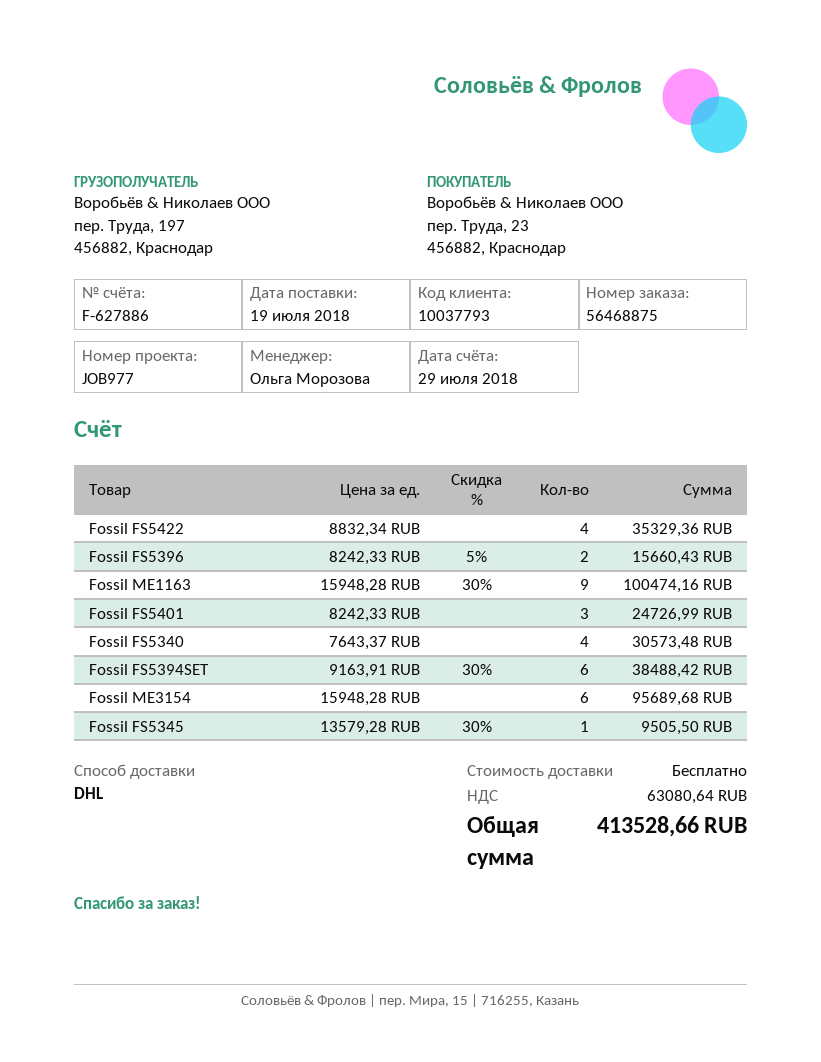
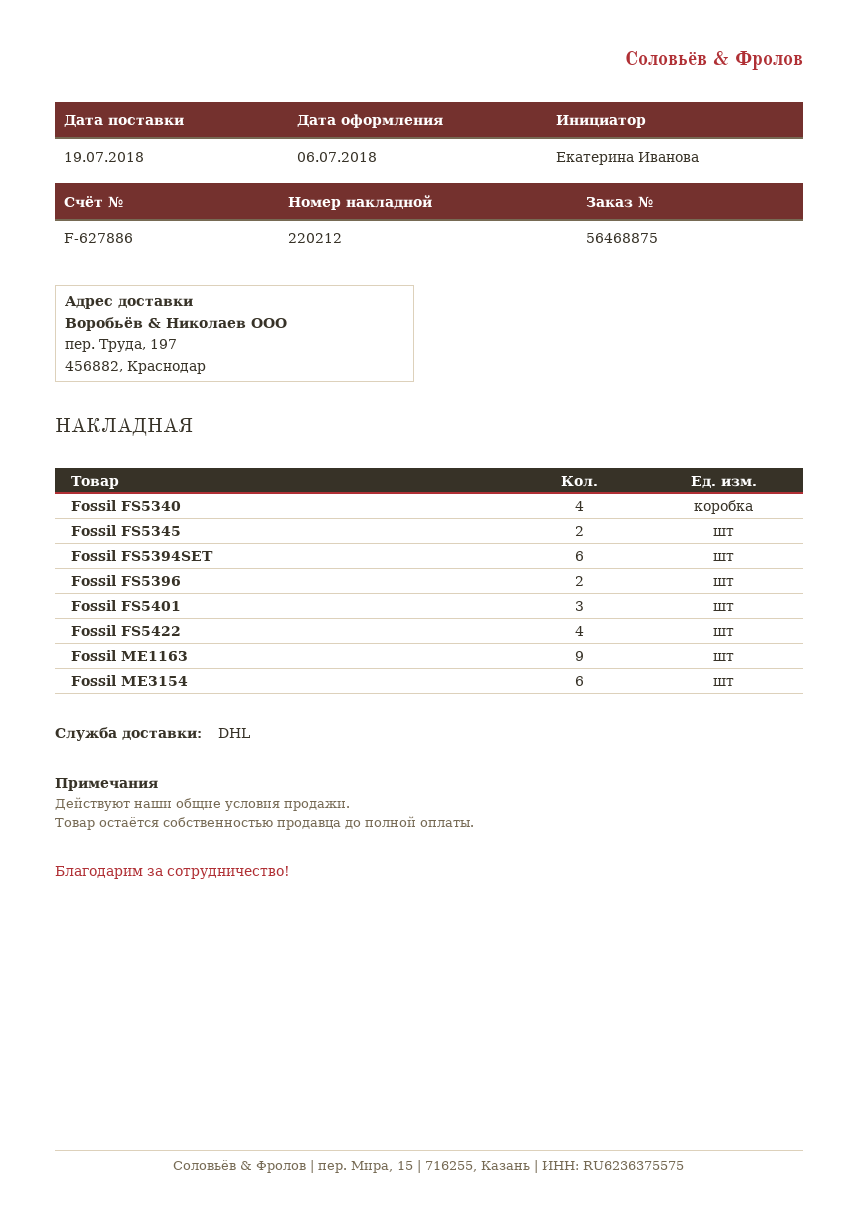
Fossil FS5345: 1 -> 2

